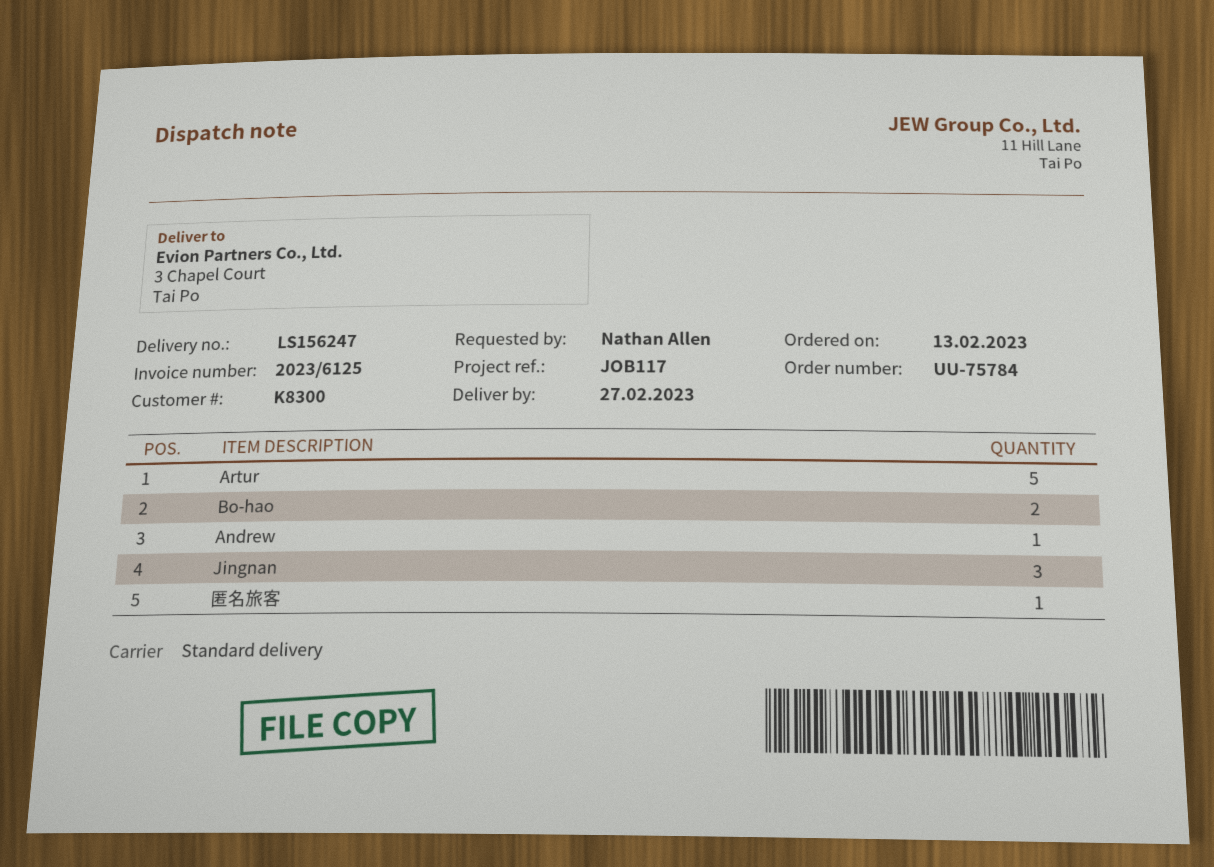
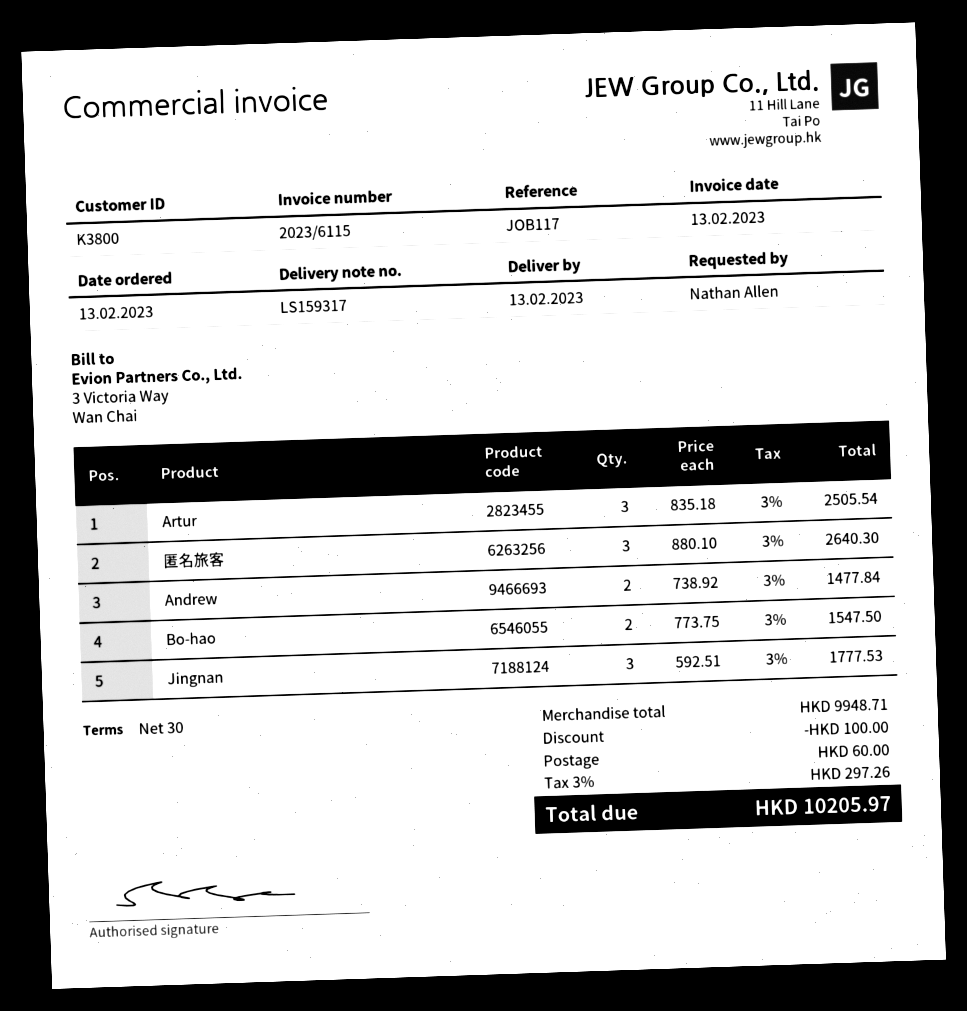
delivery note number: LS156247 -> LS159317
delivery date: 2023-02-27 -> 2023-02-13
invoice number: 2023/6125 -> 2023/6115
customer number: K8300 -> K3800
Artur: 5 -> 3
Andrew: 1 -> 2
匿名旅客: 1 -> 3

